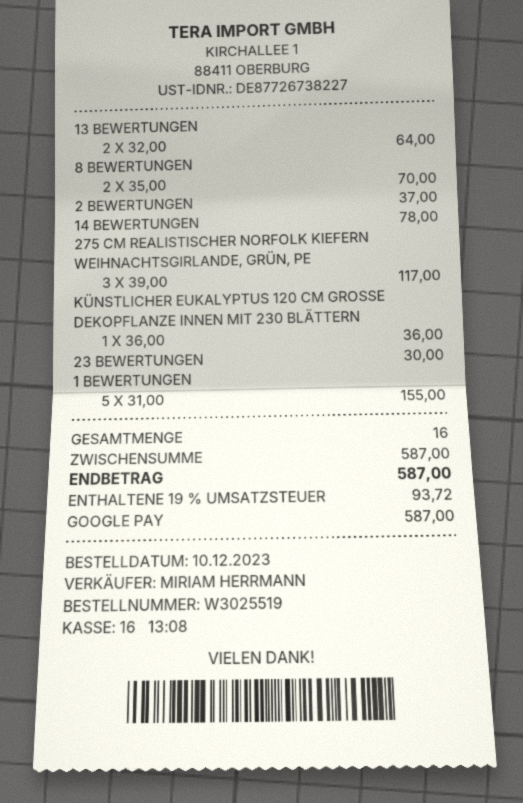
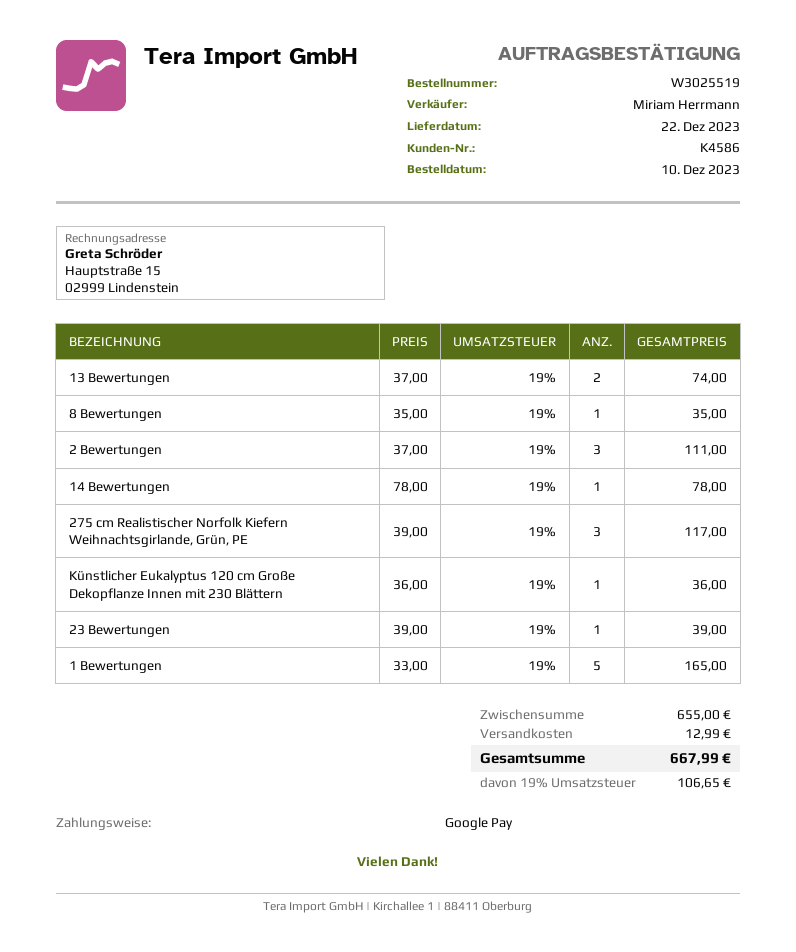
13 BEWERTUNGEN: 2 x 32.00 = 64.00 -> 2 x 37.00 = 74.00
8 BEWERTUNGEN: 2 x 35.00 = 70.00 -> 1 x 35.00 = 35.00
2 BEWERTUNGEN: 1 x 37.00 = 37.00 -> 3 x 37.00 = 111.00
23 BEWERTUNGEN: 1 x 30.00 = 30.00 -> 1 x 39.00 = 39.00
1 BEWERTUNGEN: 5 x 31.00 = 155.00 -> 5 x 33.00 = 165.00
subtotal: 587.00 -> 655.00
shipping: none -> 12.99
tax: 19% = 93.72 -> 19% = 106.65
total: 587.00 -> 667.99

